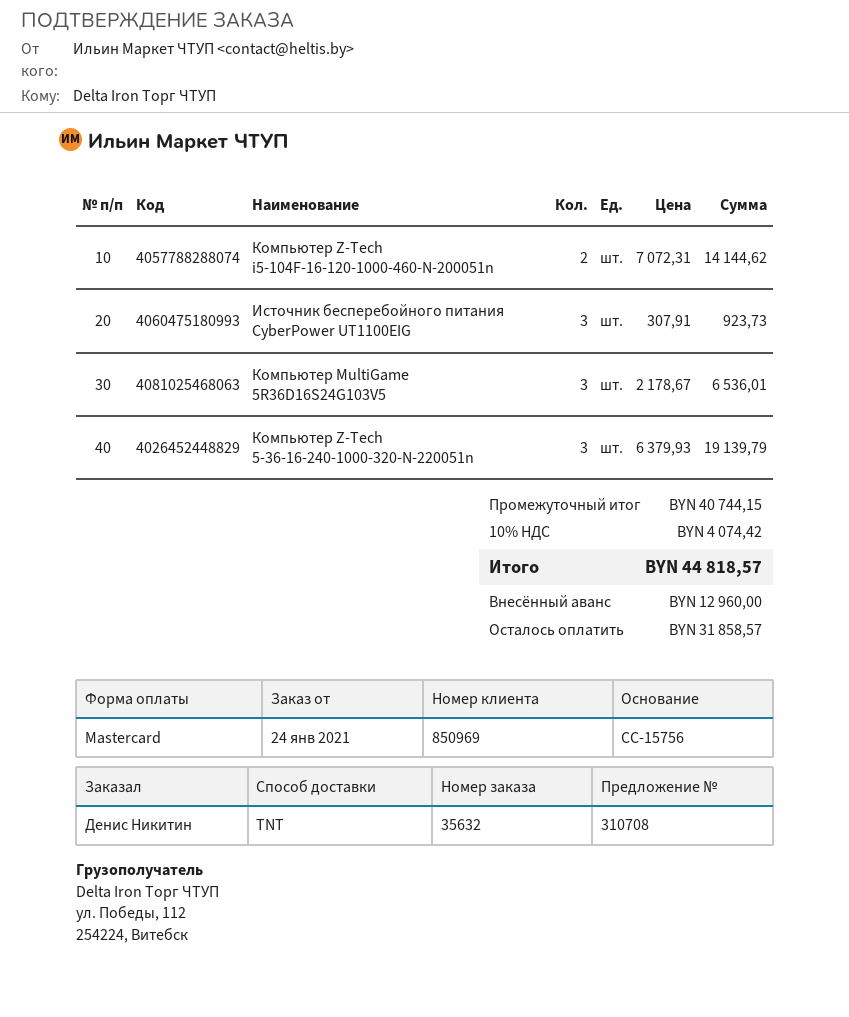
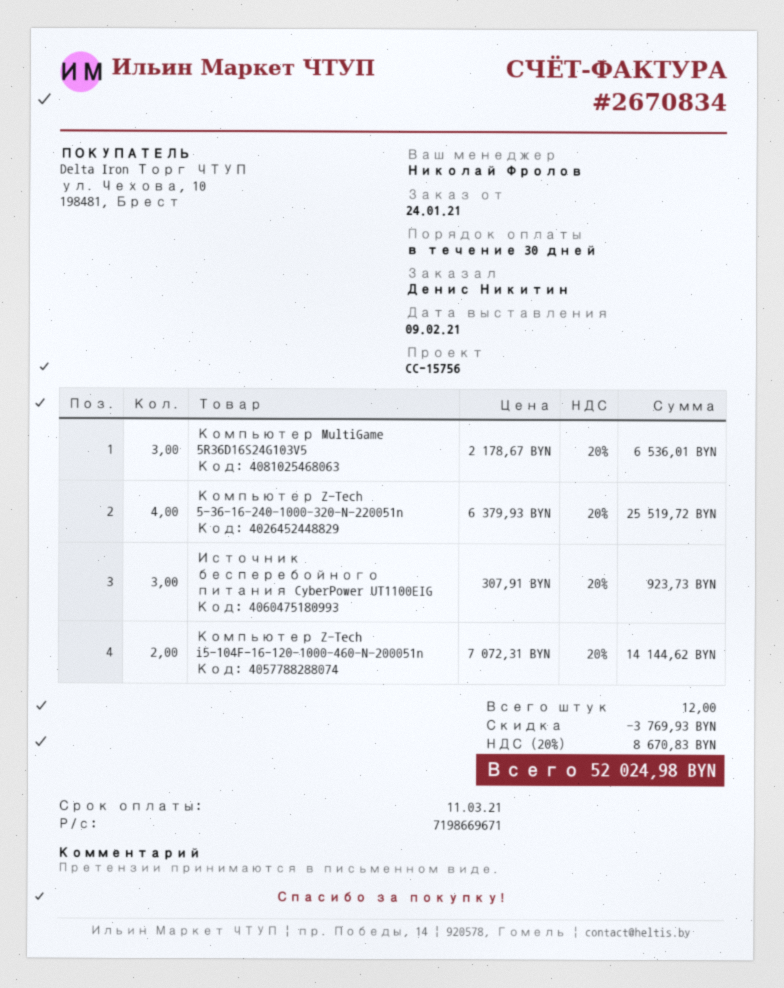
Компьютер Z-Tech 5-36-16-240-1000-320-N-220051n: 3 x 6379.93 = 19139.79 -> 4 x 6379.93 = 25519.72
discount: none -> 3769.93
tax: 10% = 4074.42 -> 20% = 8670.83
total: 44818.57 -> 52024.98

